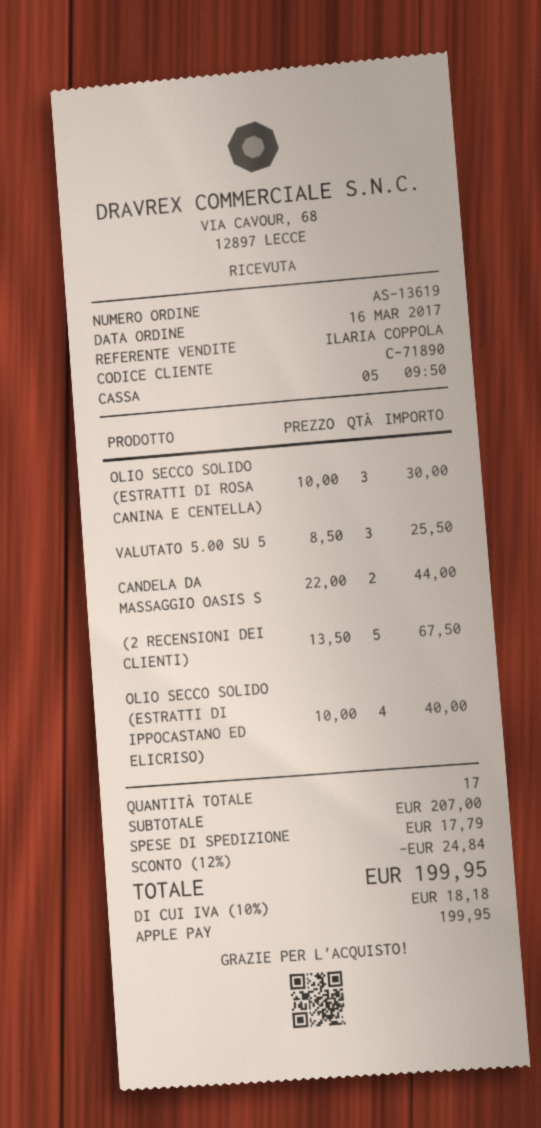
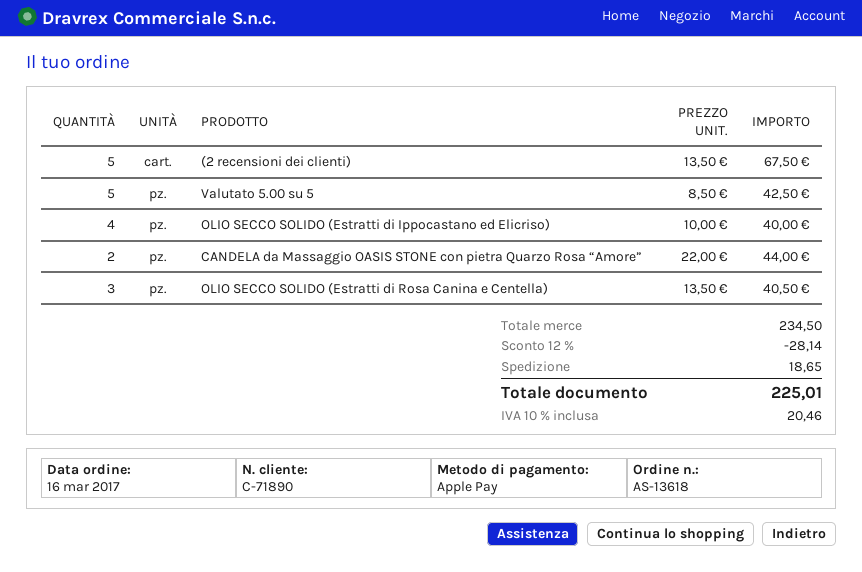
order number: AS-13619 -> AS-13618
OLIO SECCO SOLIDO (ESTRATTI DI ROSA CANINA E CENTELLA): 3 x 10.00 = 30.00 -> 3 x 13.50 = 40.50
VALUTATO 5.00 SU 5: 3 x 8.50 = 25.50 -> 5 x 8.50 = 42.50
subtotal: 207.00 -> 234.50
discount: 12% = 24.84 -> 12% = 28.14
shipping: 17.79 -> 18.65
tax: 10% = 18.18 -> 10% = 20.46
total: 199.95 -> 225.01

